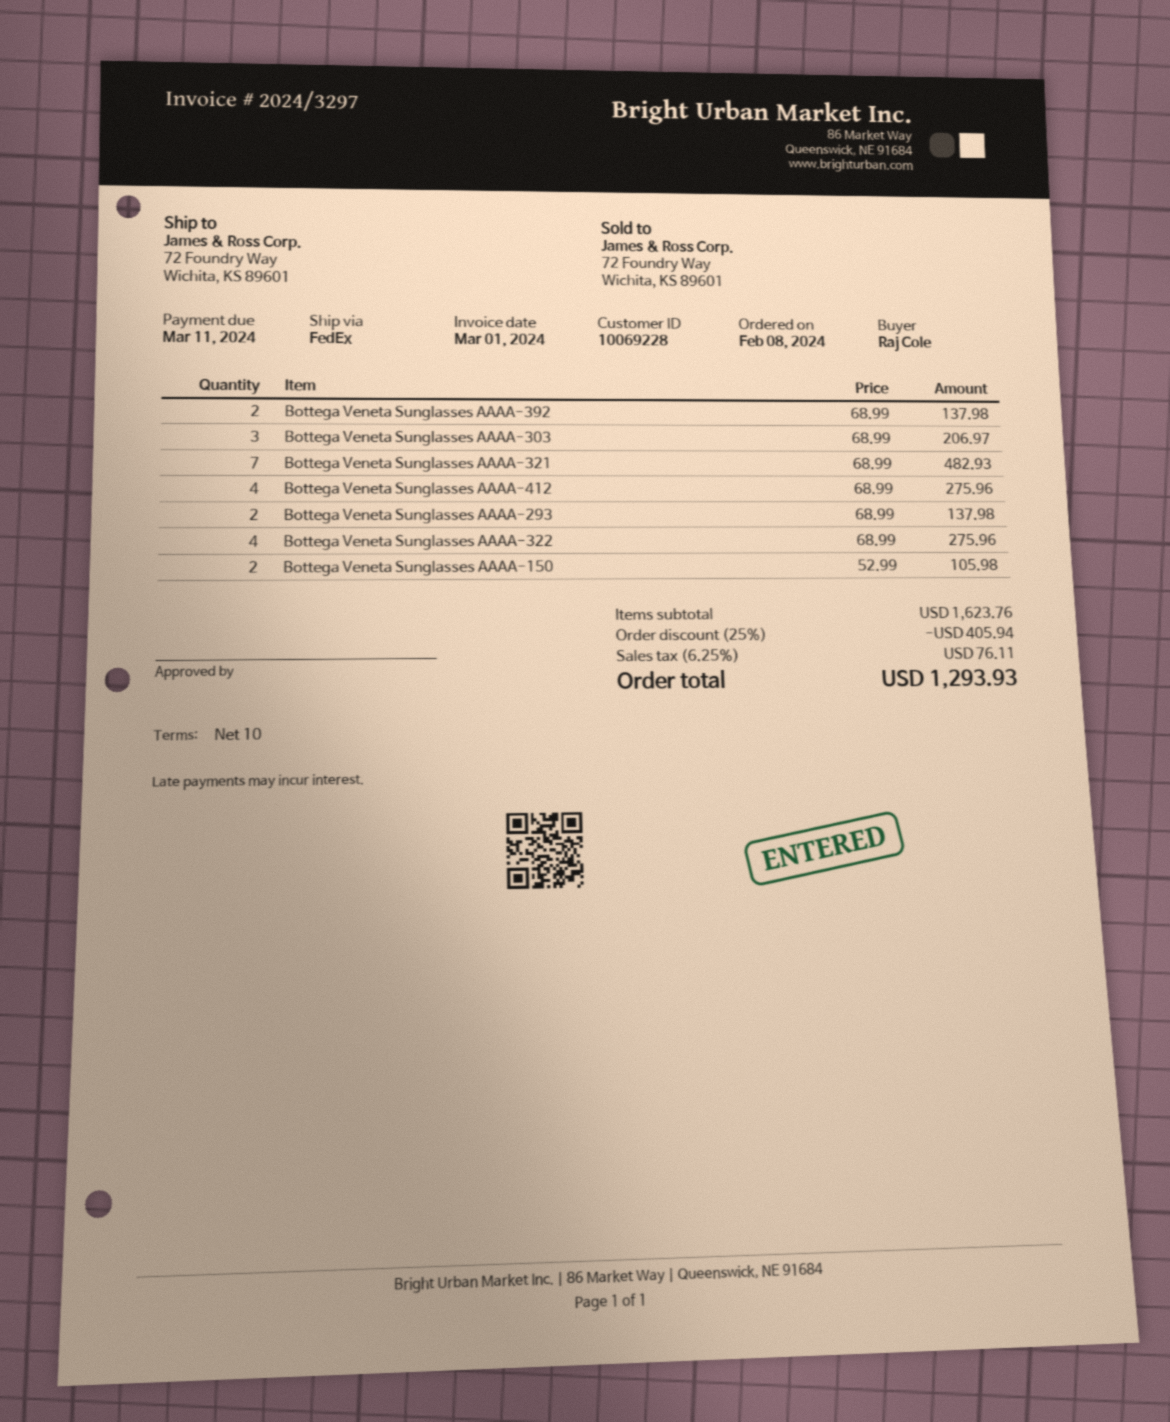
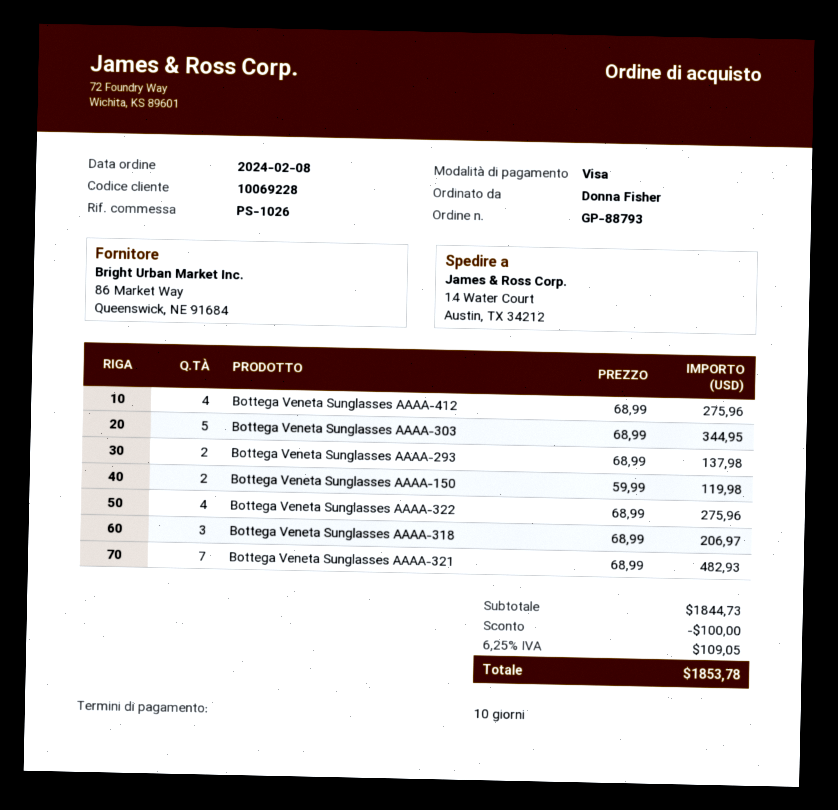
ordered by: Raj Cole -> Donna Fisher
ship to: 72 Foundry Way, Wichita, KS 89601 -> 14 Water Court, Austin, TX 34212
Bottega Veneta Sunglasses AAAA-392: 2 x 68.99 = 137.98 -> none
Bottega Veneta Sunglasses AAAA-303: 3 x 68.99 = 206.97 -> 5 x 68.99 = 344.95
Bottega Veneta Sunglasses AAAA-150: 2 x 52.99 = 105.98 -> 2 x 59.99 = 119.98
Bottega Veneta Sunglasses AAAA-318: none -> 3 x 68.99 = 206.97
subtotal: 1623.76 -> 1844.73
discount: 405.94 -> 100.00
tax: 6.25% = 76.11 -> 6.25% = 109.05
total: 1293.93 -> 1853.78

